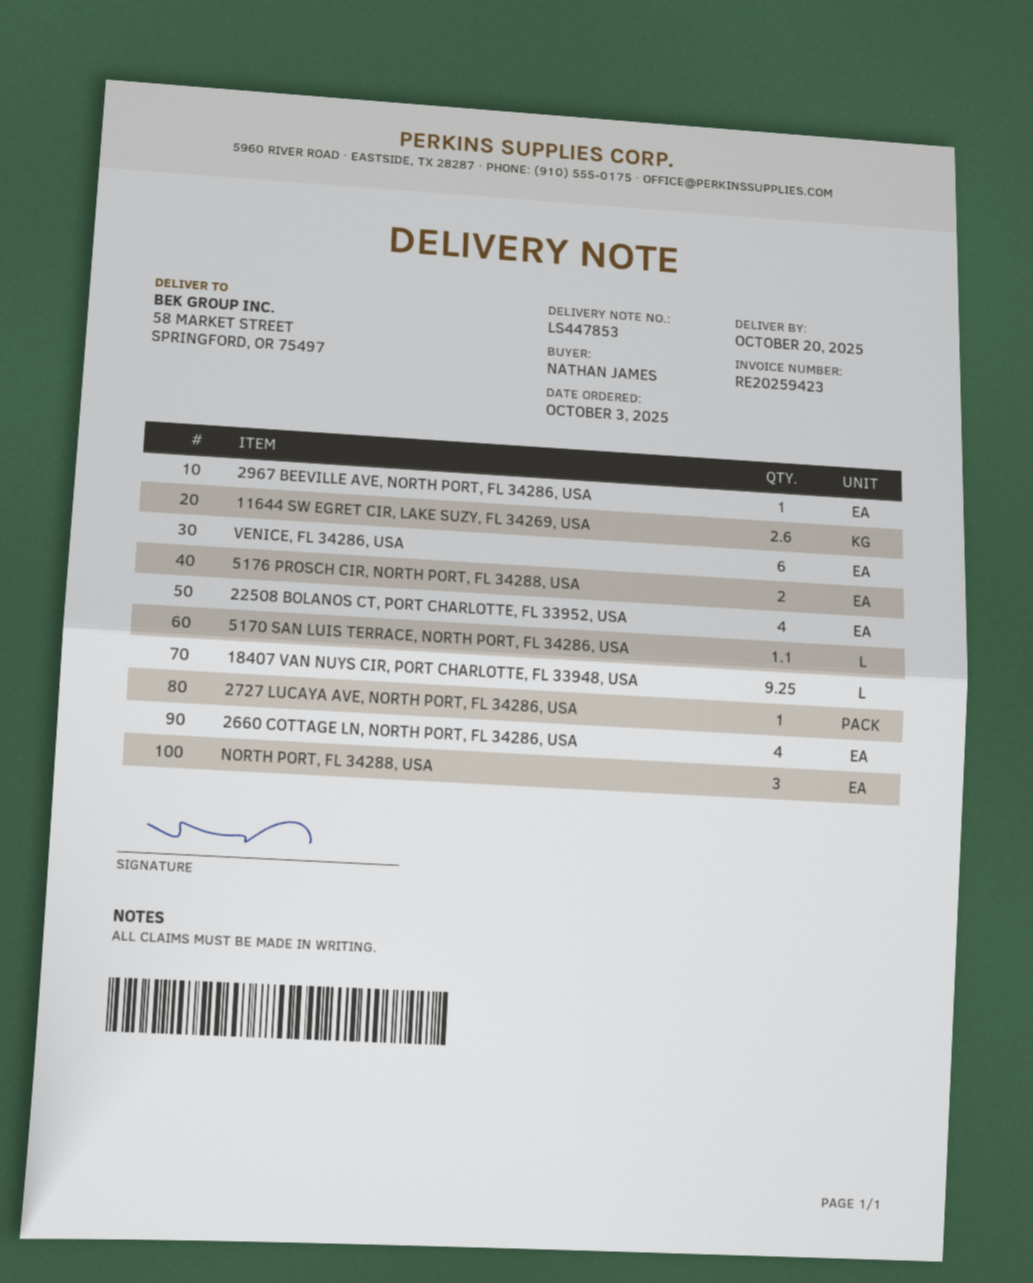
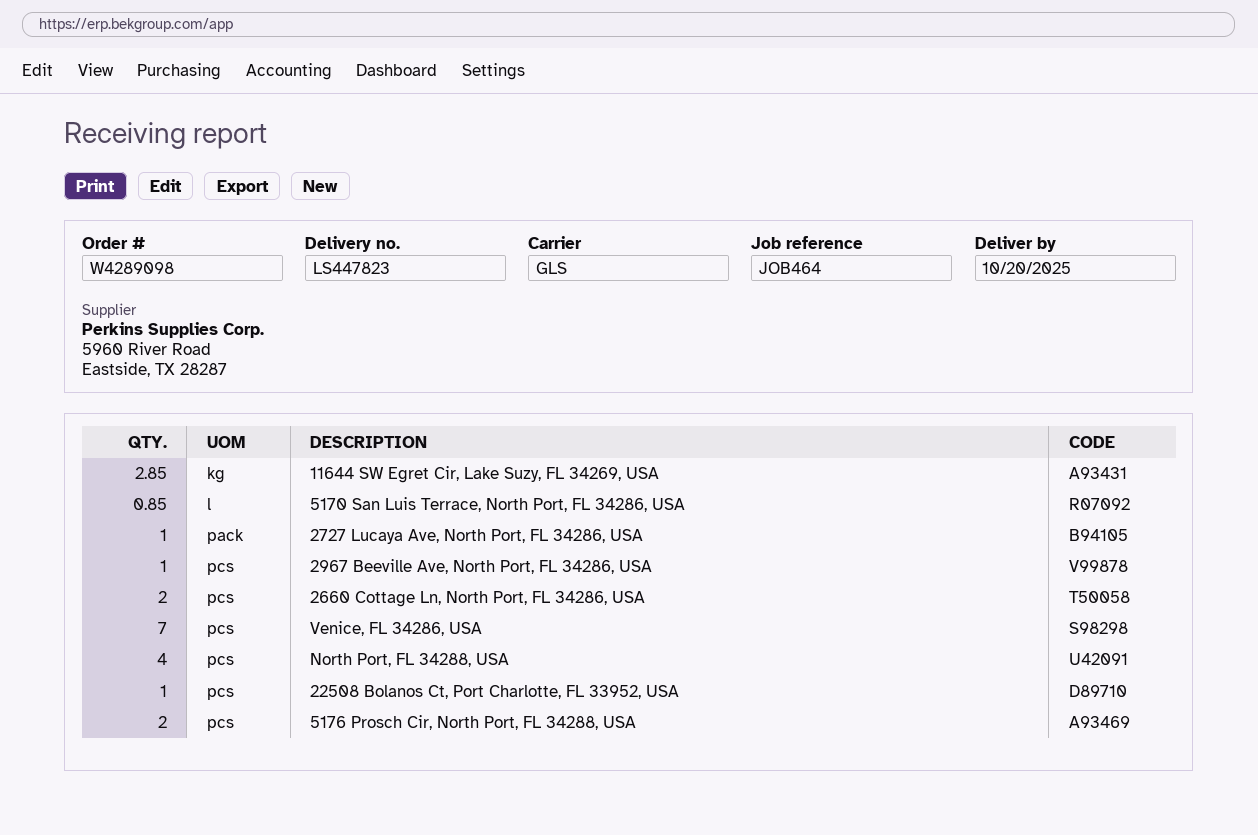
delivery note number: LS447853 -> LS447823
11644 SW EGRET CIR, LAKE SUZY, FL 34269, USA: 2.6 -> 2.85
VENICE, FL 34286, USA: 6 -> 7
22508 BOLANOS CT, PORT CHARLOTTE, FL 33952, USA: 4 -> 1
5170 SAN LUIS TERRACE, NORTH PORT, FL 34286, USA: 1.1 -> 0.85
18407 VAN NUYS CIR, PORT CHARLOTTE, FL 33948, USA: 9.25 -> none
2660 COTTAGE LN, NORTH PORT, FL 34286, USA: 4 -> 2
NORTH PORT, FL 34288, USA: 3 -> 4

